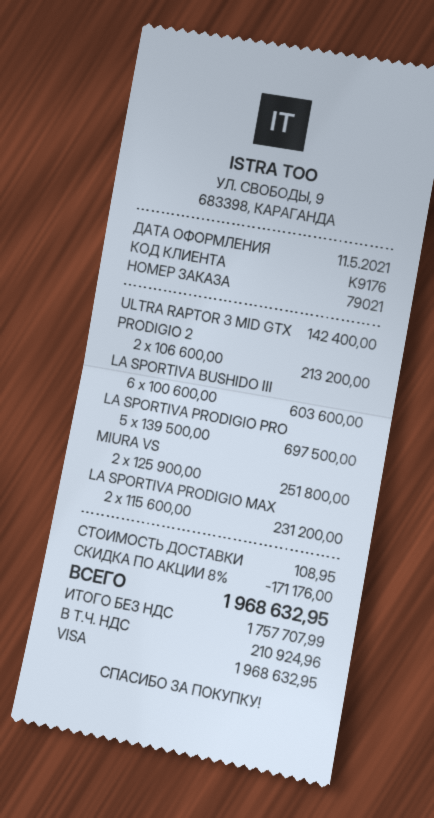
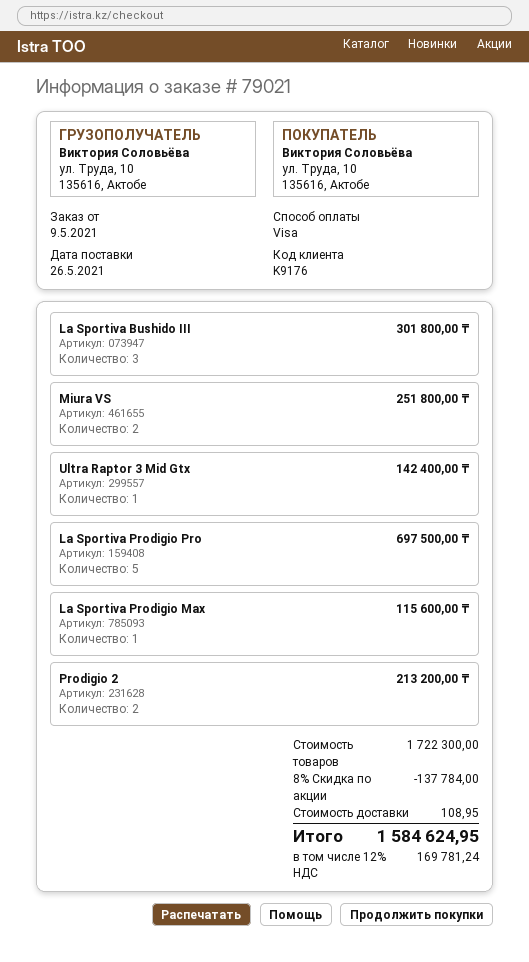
order date: 2021-05-11 -> 2021-05-09
LA SPORTIVA BUSHIDO III: 6 for 603600.00 -> 3 for 301800.00
LA SPORTIVA PRODIGIO MAX: 2 for 231200.00 -> 1 for 115600.00
discount: 8% = 171176.00 -> 8% = 137784.00
tax: 210924.96 -> 169781.24
total: 1968632.95 -> 1584624.95

